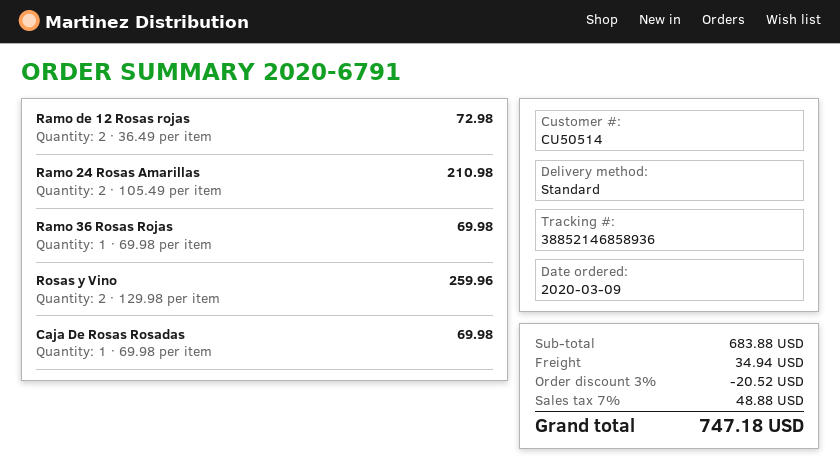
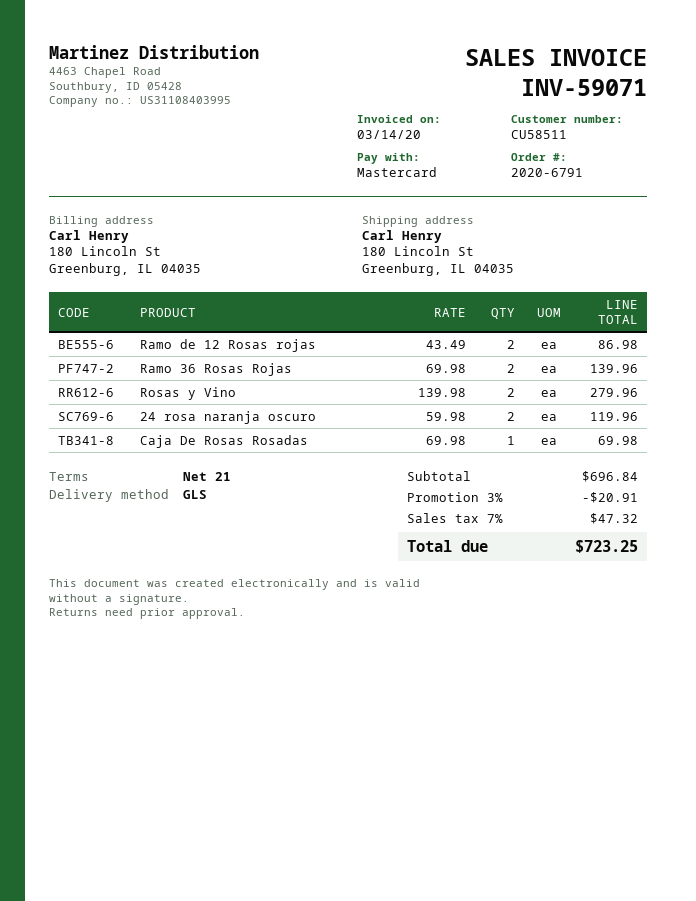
customer number: CU50514 -> CU58511
shipping method: standard -> GLS
Ramo de 12 Rosas rojas: 2 x 36.49 = 72.98 -> 2 x 43.49 = 86.98
Ramo 24 Rosas Amarillas: 2 x 105.49 = 210.98 -> none
Ramo 36 Rosas Rojas: 1 x 69.98 = 69.98 -> 2 x 69.98 = 139.96
Rosas y Vino: 2 x 129.98 = 259.96 -> 2 x 139.98 = 279.96
24 rosa naranja oscuro: none -> 2 x 59.98 = 119.96
subtotal: 683.88 -> 696.84
discount: 3% = 20.52 -> 3% = 20.91
shipping: 34.94 -> none
tax: 7% = 48.88 -> 7% = 47.32
total: 747.18 -> 723.25

